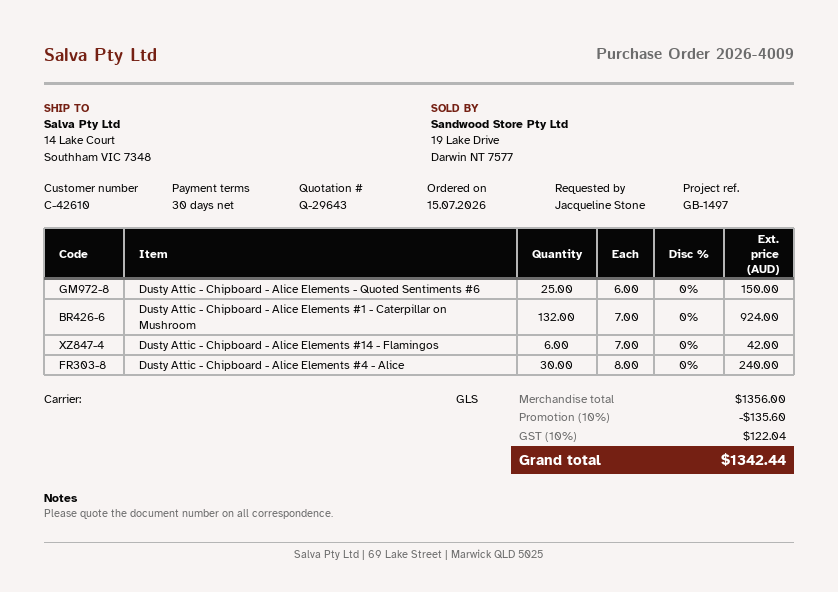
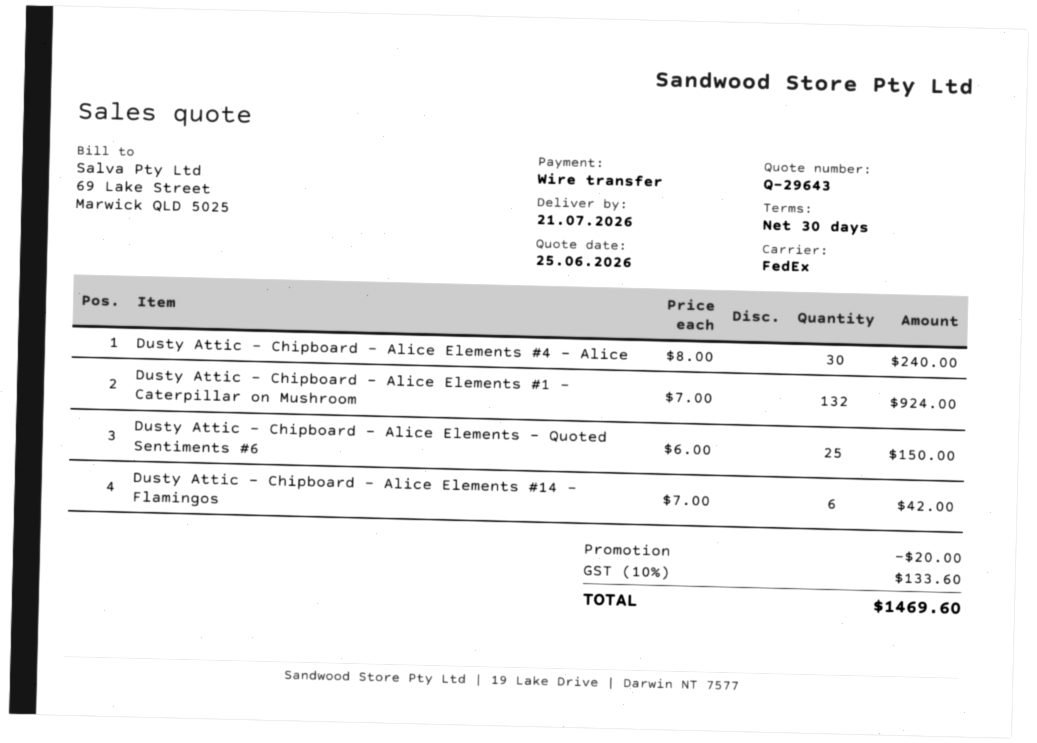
shipping method: GLS -> FedEx
discount: 135.60 -> 20.00
tax: 10% = 122.04 -> 10% = 133.60
total: 1342.44 -> 1469.60

